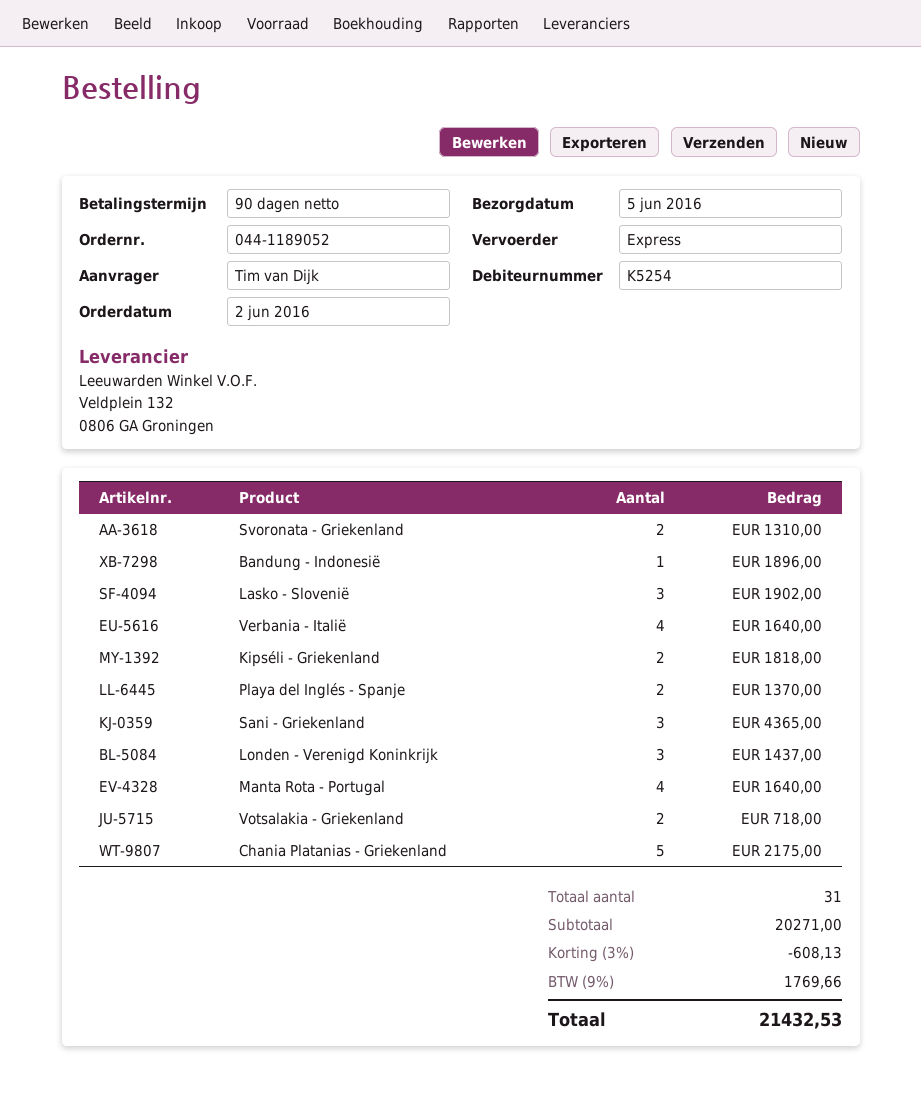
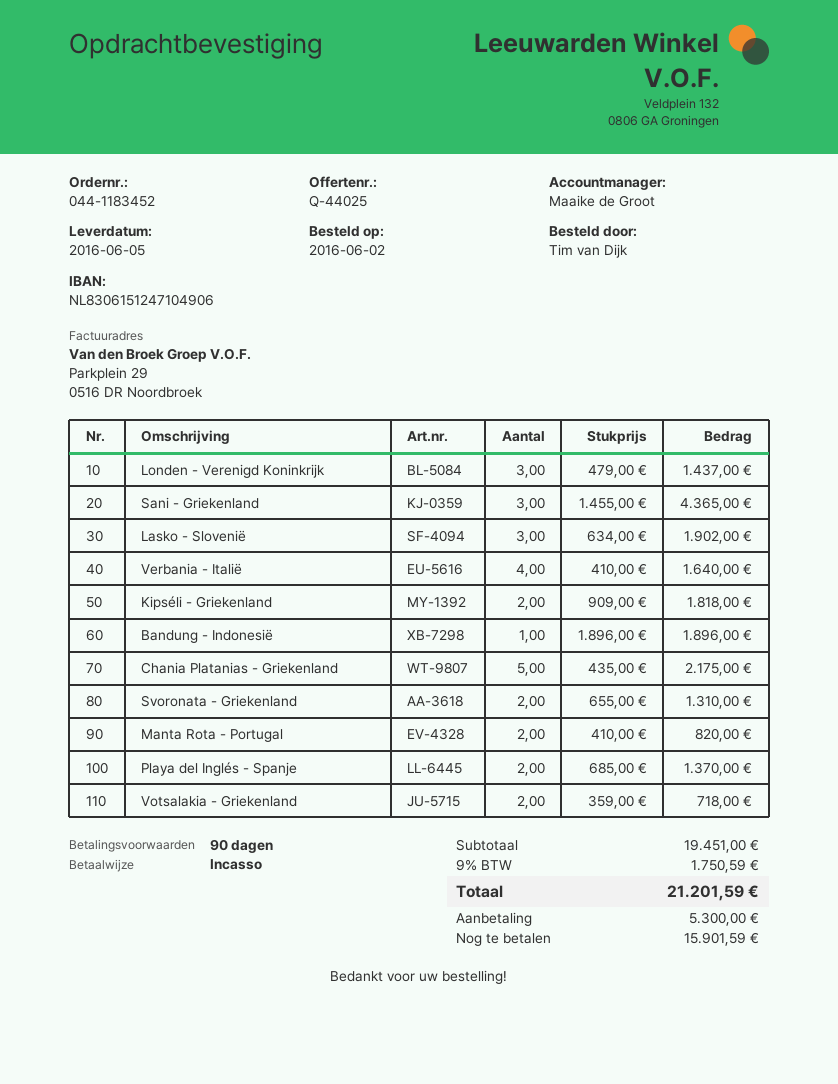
order number: 044-1189052 -> 044-1183452
Manta Rota - Portugal: 4 for 1640.00 -> 2 for 820.00
subtotal: 20271.00 -> 19451.00
discount: 3% = 608.13 -> none
tax: 9% = 1769.66 -> 9% = 1750.59
total: 21432.53 -> 21201.59

